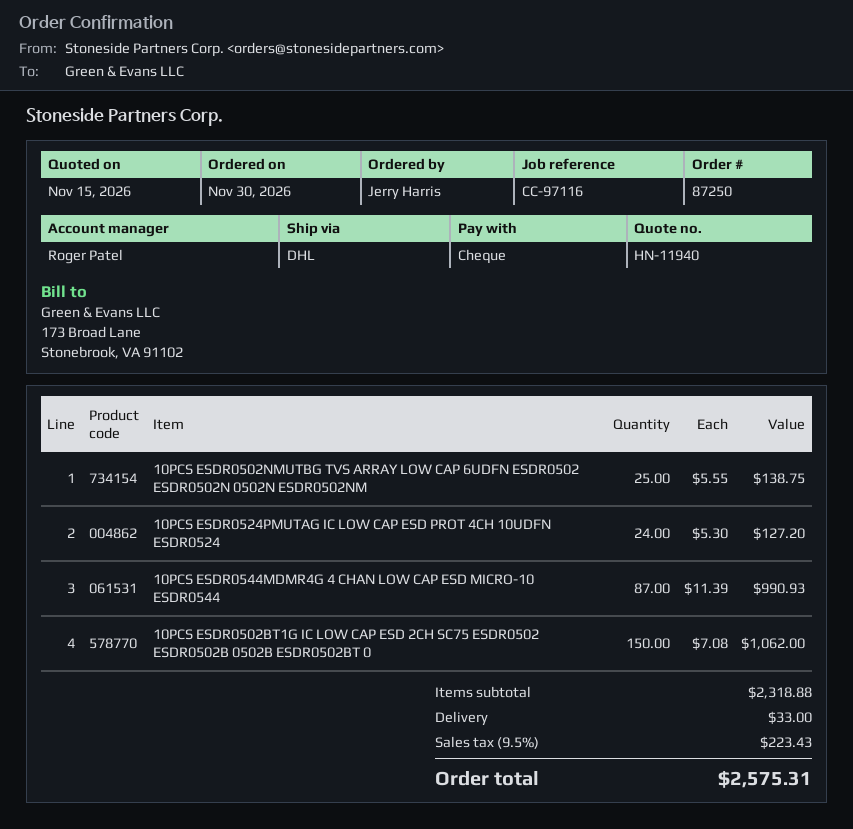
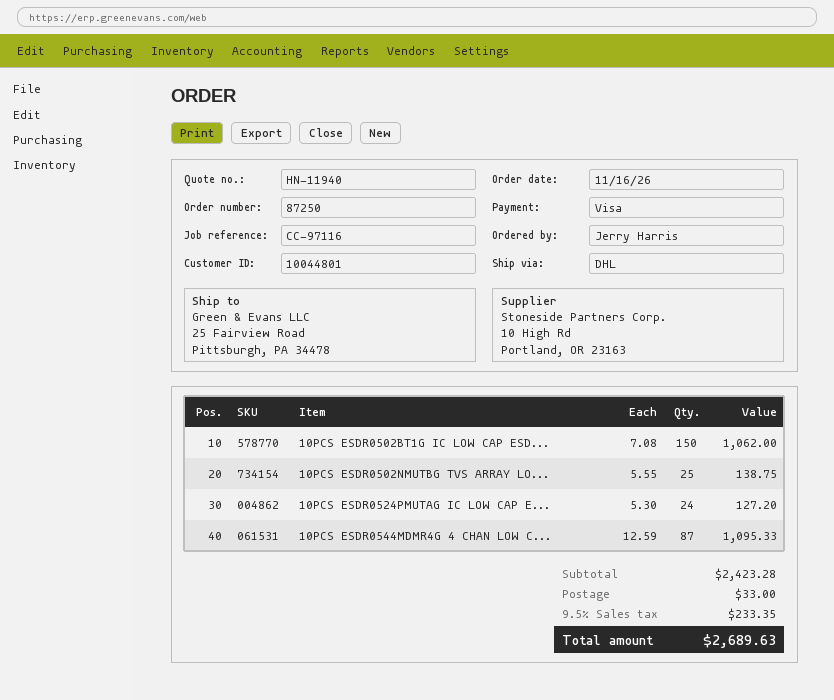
order date: 2026-11-30 -> 2026-11-16
payment method: cheque -> Visa
10PCS ESDR0544MDMR4G 4 CHAN LOW CAP ESD MICRO-10 ESDR0544: 87 x 11.39 = 990.93 -> 87 x 12.59 = 1095.33
subtotal: 2318.88 -> 2423.28
tax: 9.5% = 223.43 -> 9.5% = 233.35
total: 2575.31 -> 2689.63

